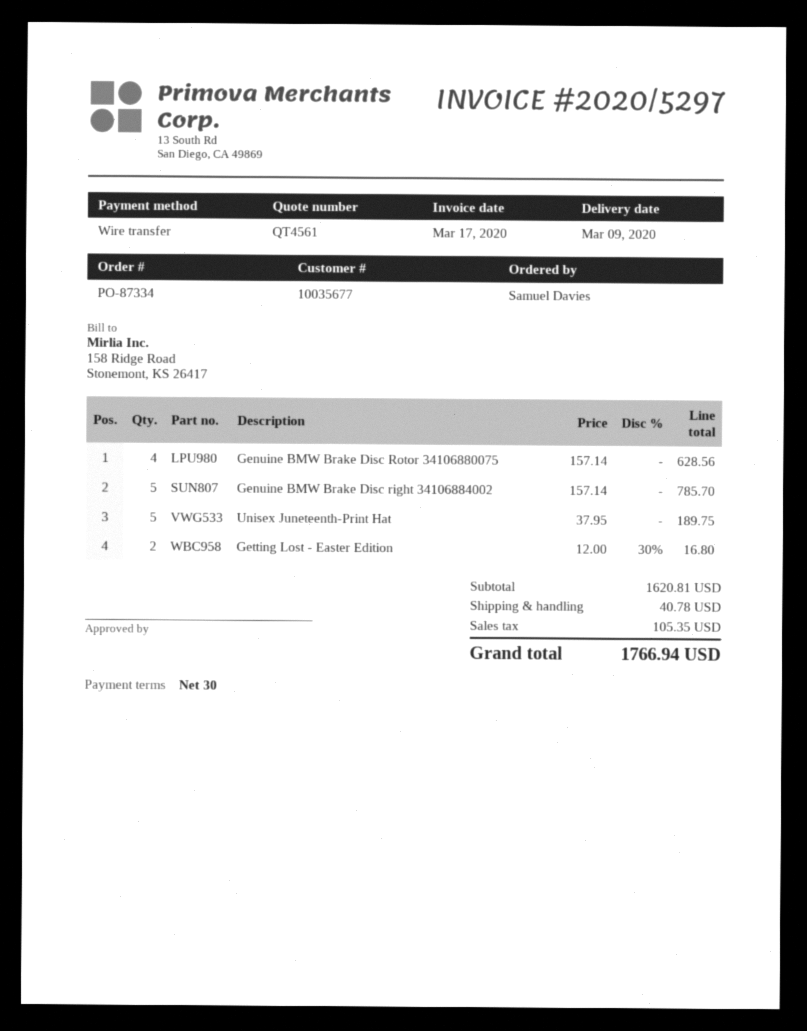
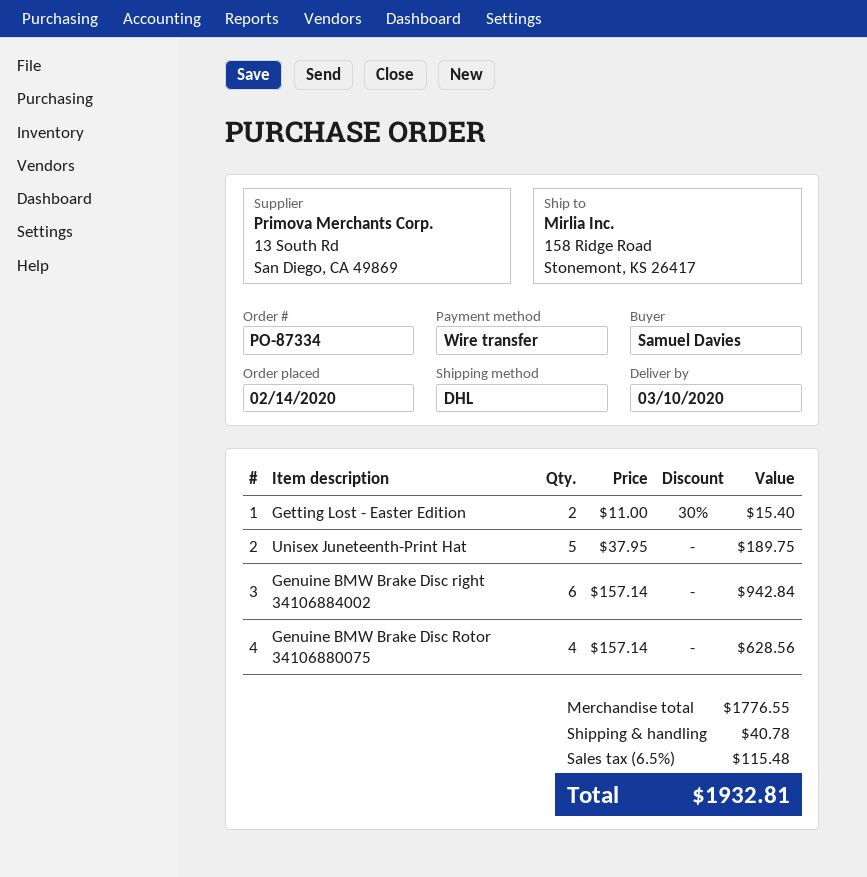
delivery date: 2020-03-09 -> 2020-03-10
Genuine BMW Brake Disc right 34106884002: 5 x 157.14 = 785.70 -> 6 x 157.14 = 942.84
Getting Lost - Easter Edition: 2 x 12.00 - 30% = 16.80 -> 2 x 11.00 - 30% = 15.40
subtotal: 1620.81 -> 1776.55
tax: 105.35 -> 115.48
total: 1766.94 -> 1932.81

